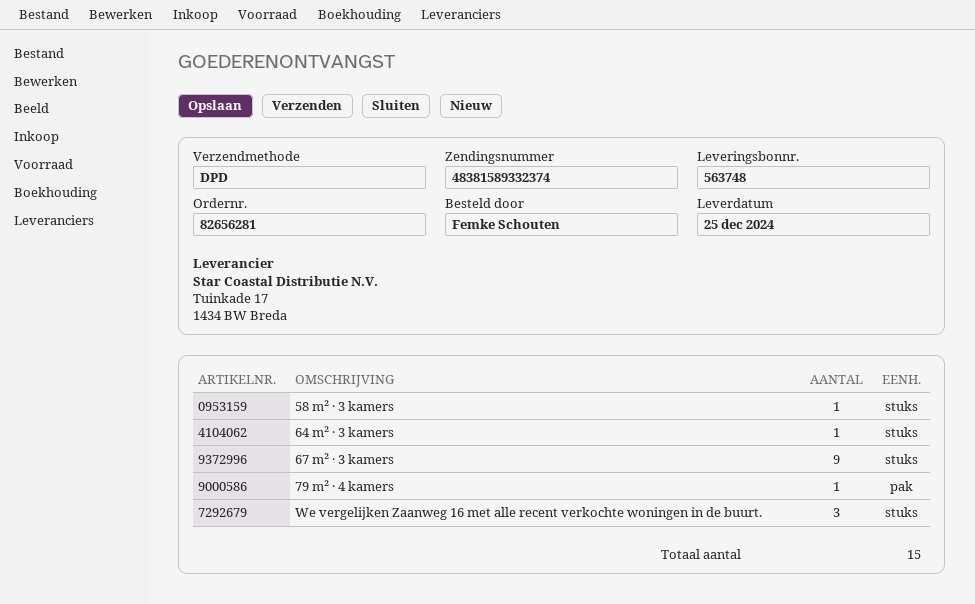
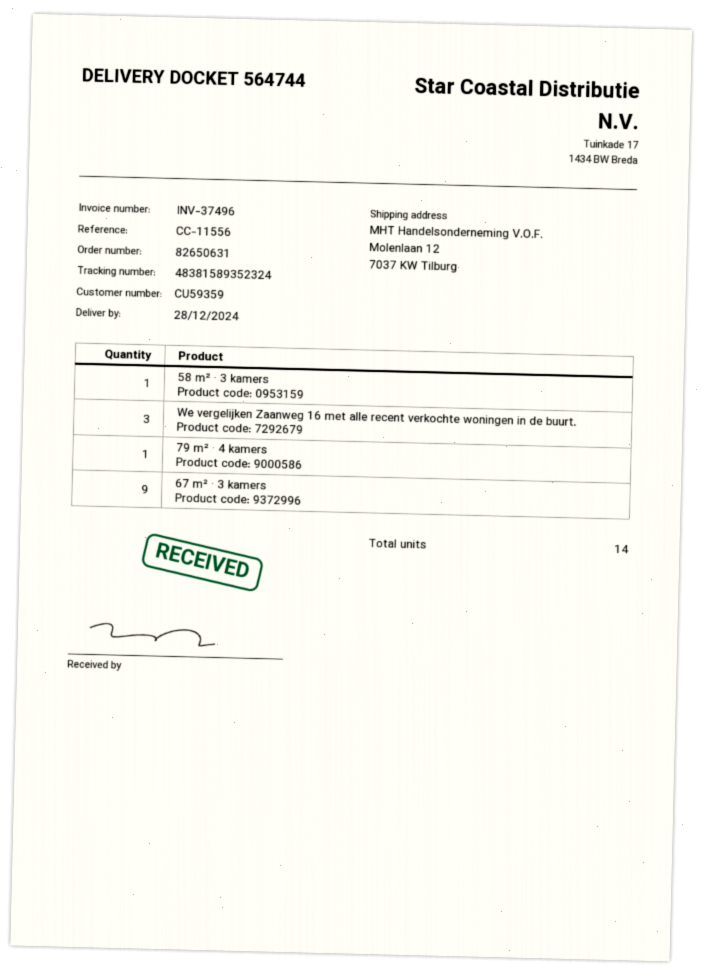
order number: 82656281 -> 82650631
delivery note number: 563748 -> 564744
delivery date: 2024-12-25 -> 2024-12-28
tracking number: 48381589332374 -> 48381589352324
64 m² · 3 kamers: 1 -> none
total quantity: 15 -> 14

